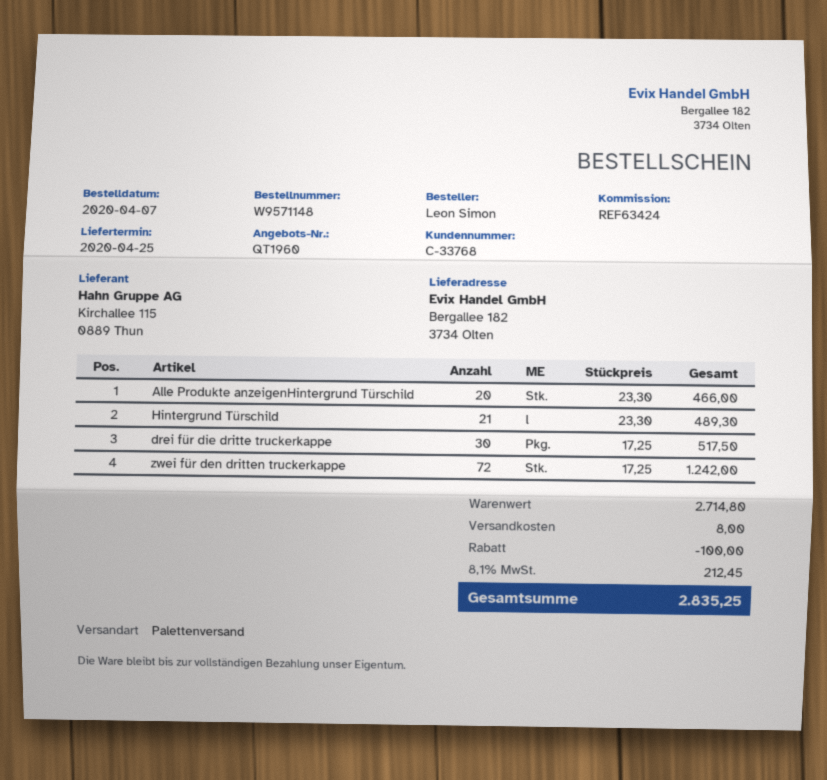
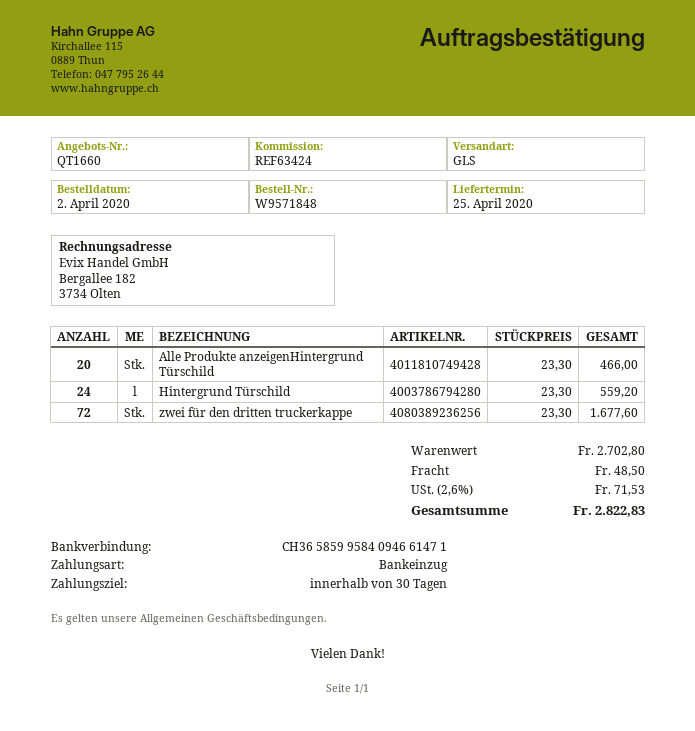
quote number: QT1960 -> QT1660
order number: W9571148 -> W9571848
order date: 2020-04-07 -> 2020-04-02
shipping method: pallet freight -> GLS
Hintergrund Türschild: 21 x 23.30 = 489.30 -> 24 x 23.30 = 559.20
drei für die dritte truckerkappe: 30 x 17.25 = 517.50 -> none
zwei für den dritten truckerkappe: 72 x 17.25 = 1242.00 -> 72 x 23.30 = 1677.60
subtotal: 2714.80 -> 2702.80
discount: 100.00 -> none
shipping: 8.00 -> 48.50
tax: 8.1% = 212.45 -> 2.6% = 71.53
total: 2835.25 -> 2822.83

